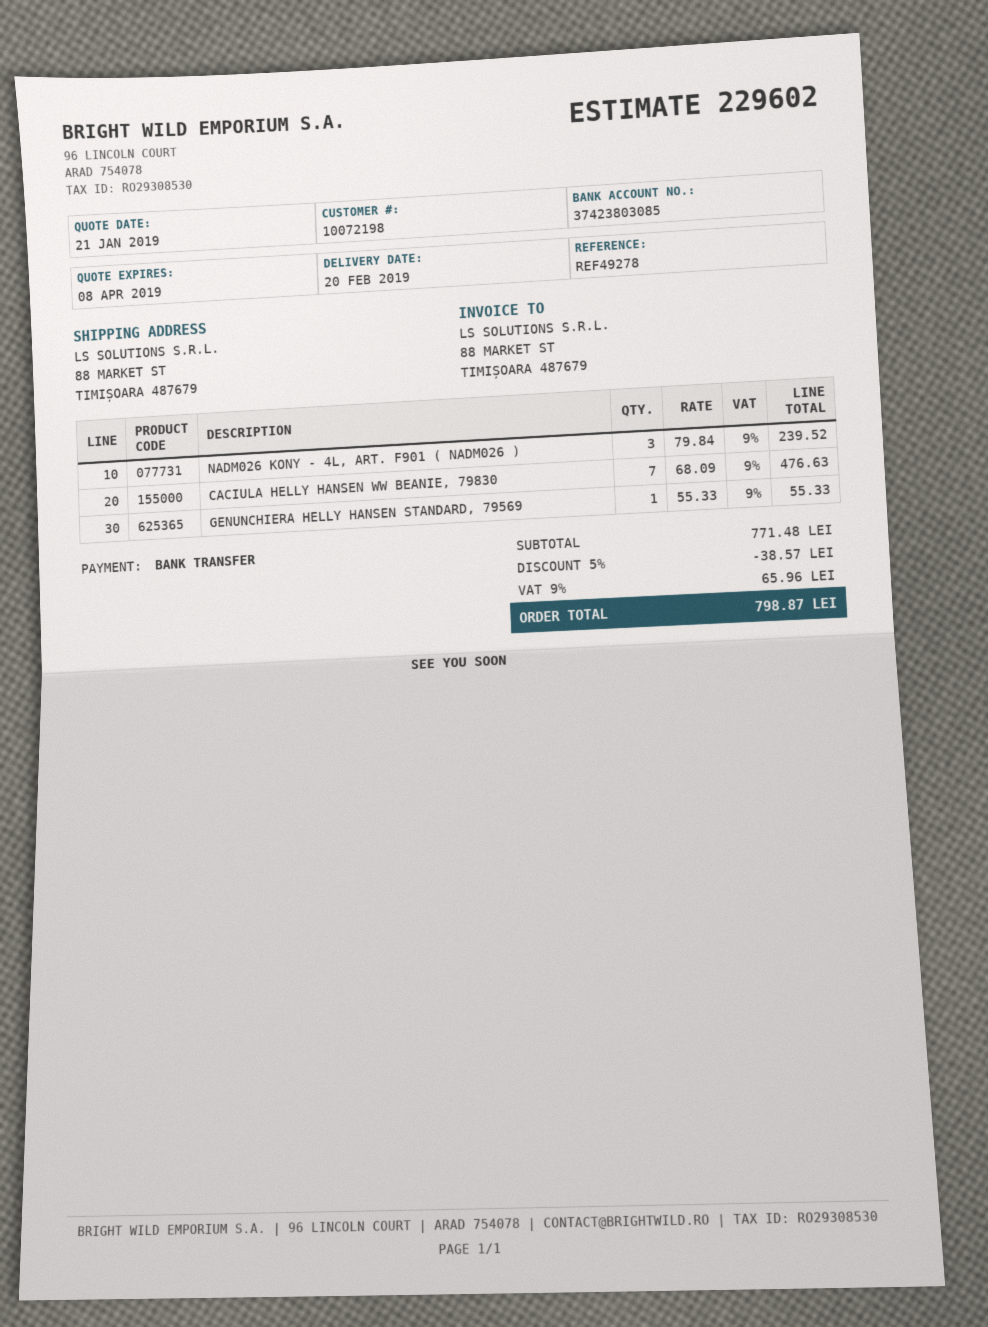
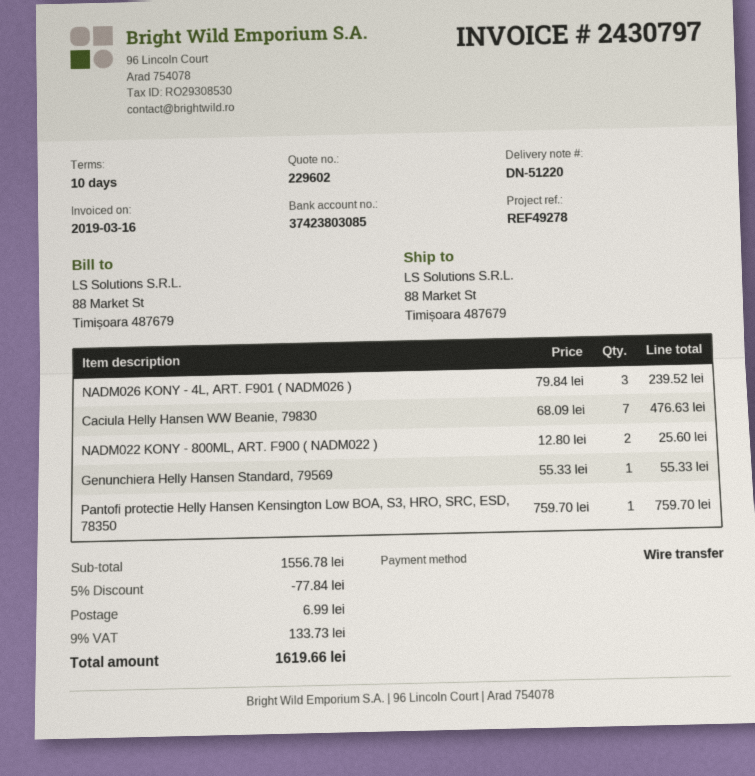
NADM022 KONY - 800ML, ART. F900 ( NADM022 ): none -> 2 x 12.80 = 25.60
Pantofi protectie Helly Hansen Kensington Low BOA, S3, HRO, SRC, ESD, 78350: none -> 1 x 759.70 = 759.70
subtotal: 771.48 -> 1556.78
discount: 5% = 38.57 -> 5% = 77.84
shipping: none -> 6.99
tax: 9% = 65.96 -> 9% = 133.73
total: 798.87 -> 1619.66

